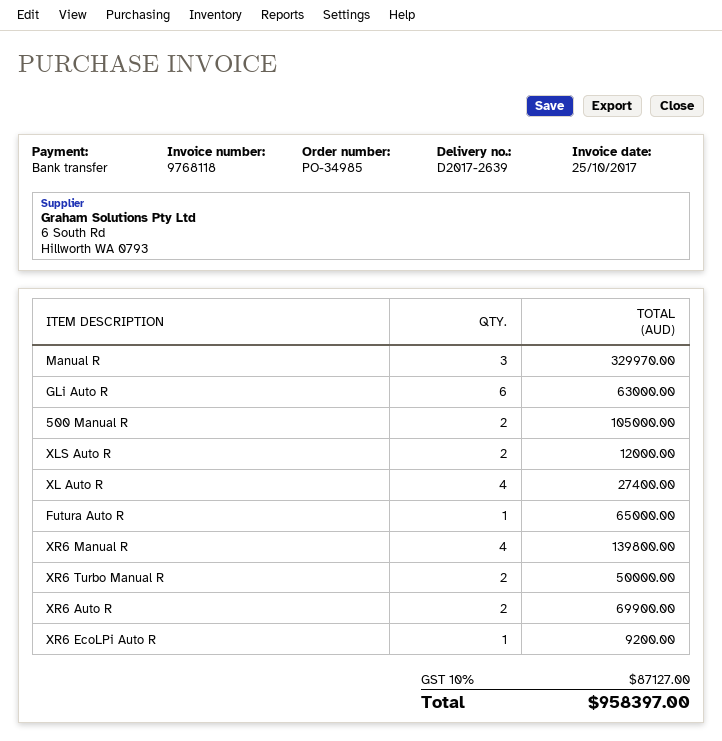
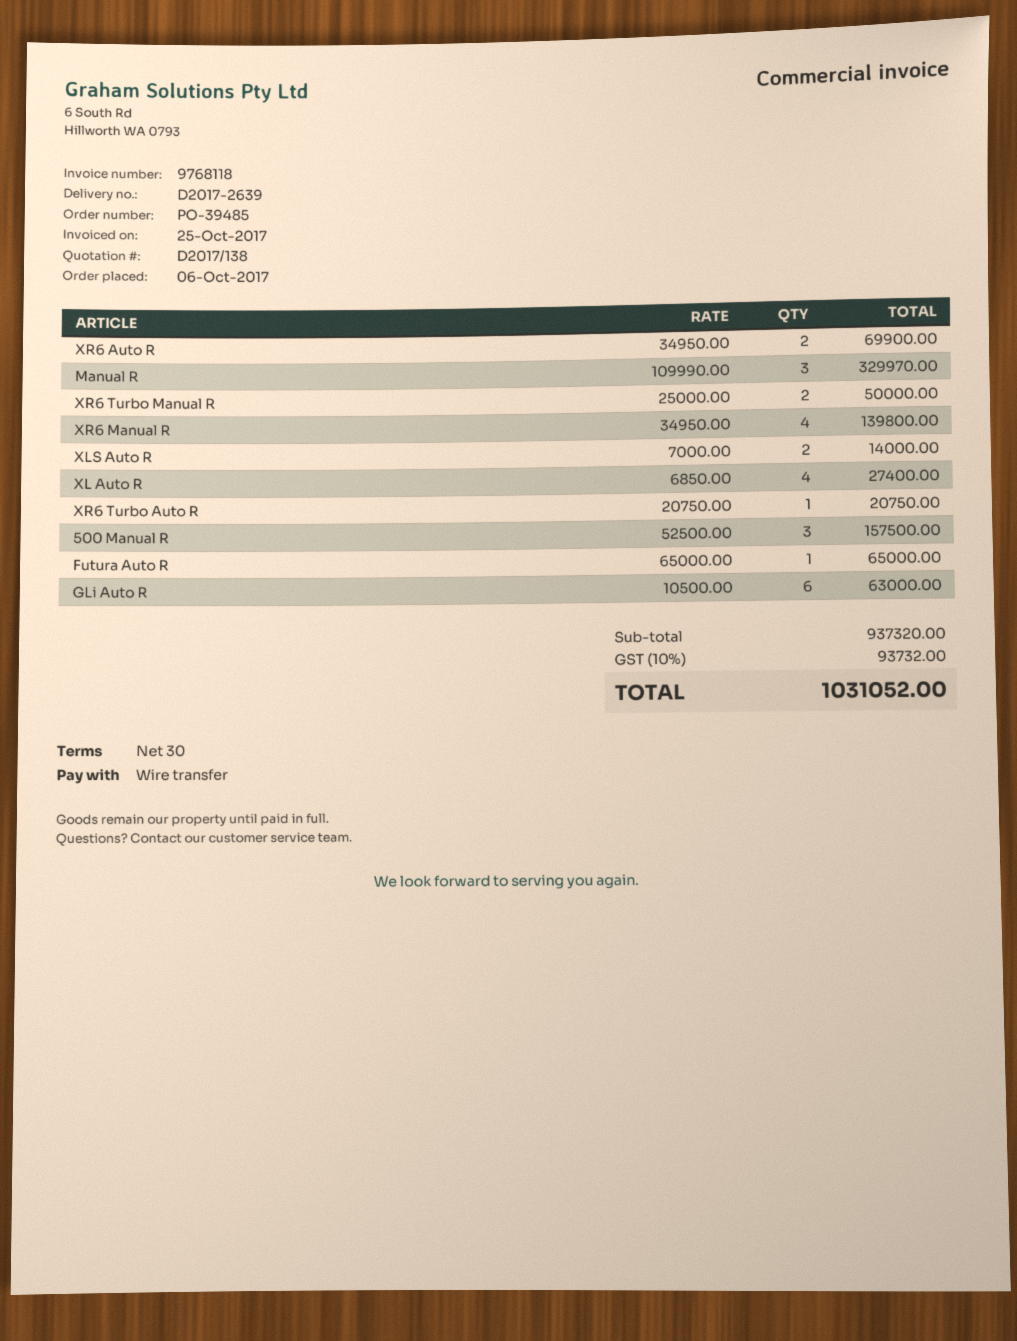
order number: PO-34985 -> PO-39485
500 Manual R: 2 for 105000.00 -> 3 for 157500.00
XLS Auto R: 2 for 12000.00 -> 2 for 14000.00
XR6 EcoLPi Auto R: 1 for 9200.00 -> none
XR6 Turbo Auto R: none -> 1 for 20750.00
tax: 10% = 87127.00 -> 10% = 93732.00
total: 958397.00 -> 1031052.00

